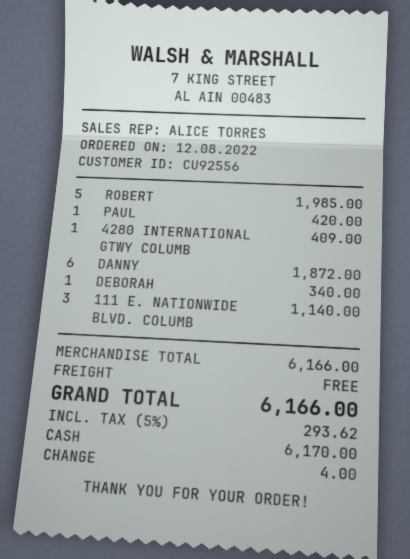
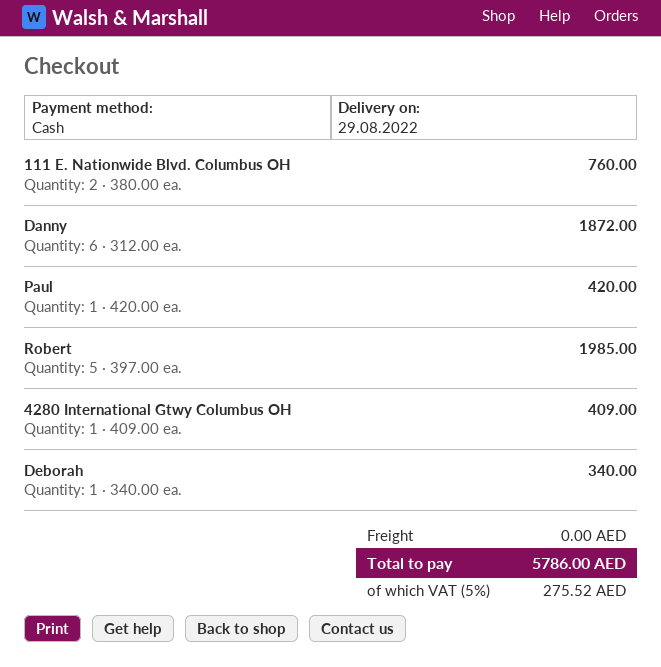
111 E. NATIONWIDE BLVD. COLUMB: 3 for 1140.00 -> 2 for 760.00
tax: 5% = 293.62 -> 5% = 275.52
total: 6166.00 -> 5786.00

